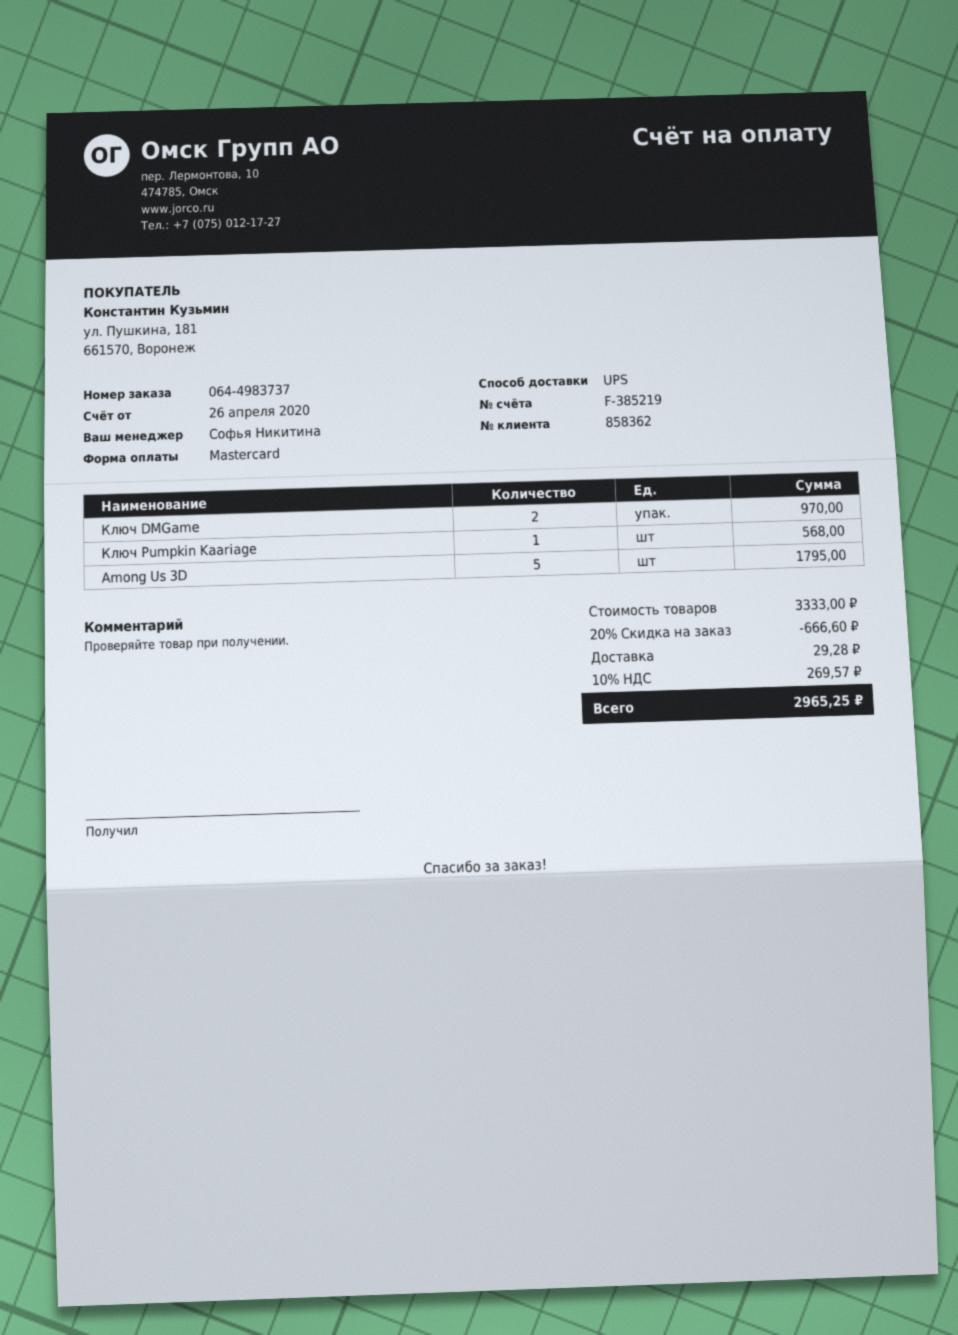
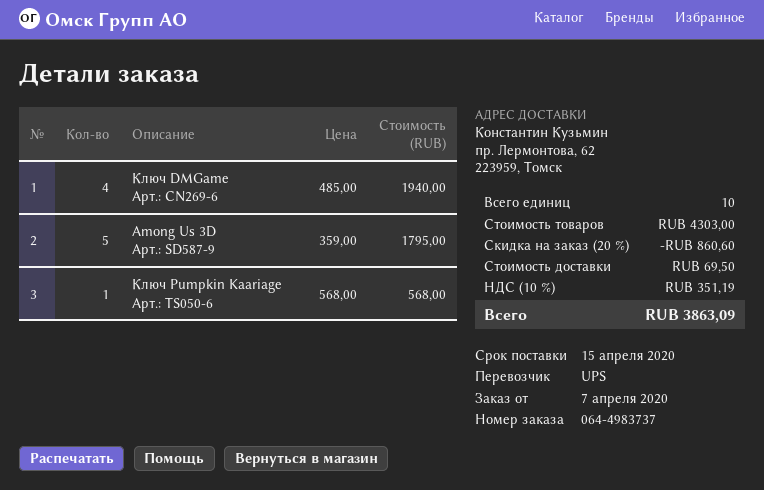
Ключ DMGame: 2 for 970.00 -> 4 for 1940.00
subtotal: 3333.00 -> 4303.00
discount: 20% = 666.60 -> 20% = 860.60
shipping: 29.28 -> 69.50
tax: 10% = 269.57 -> 10% = 351.19
total: 2965.25 -> 3863.09

